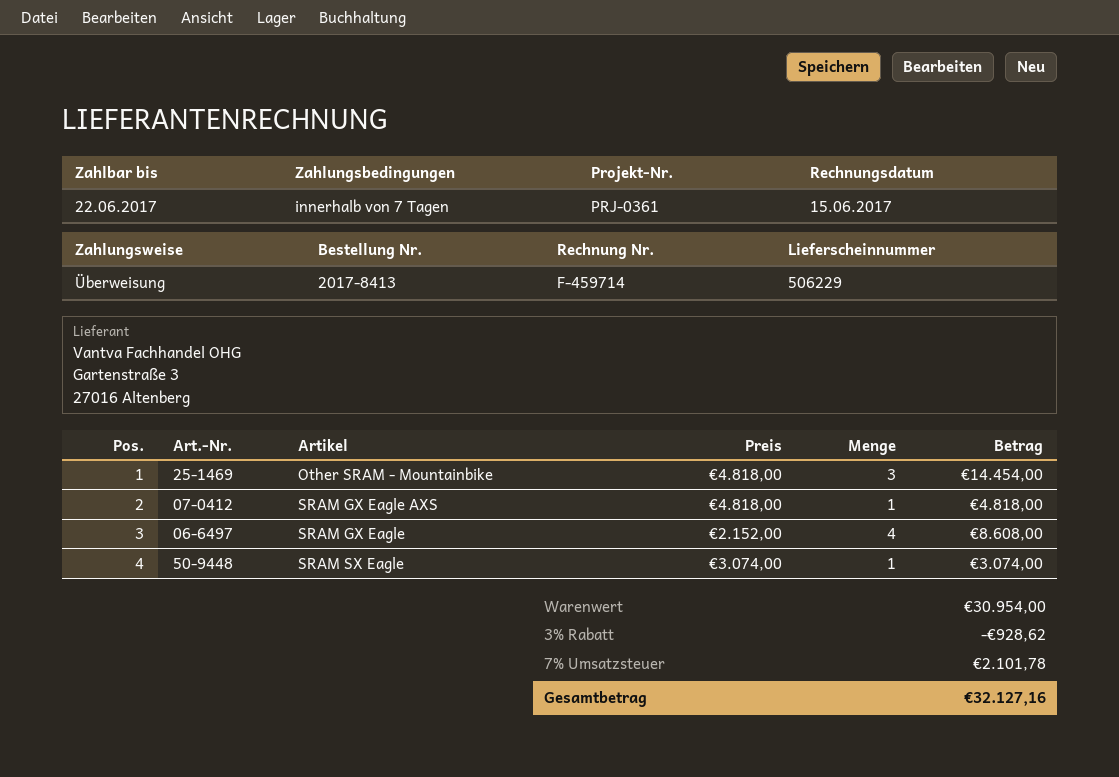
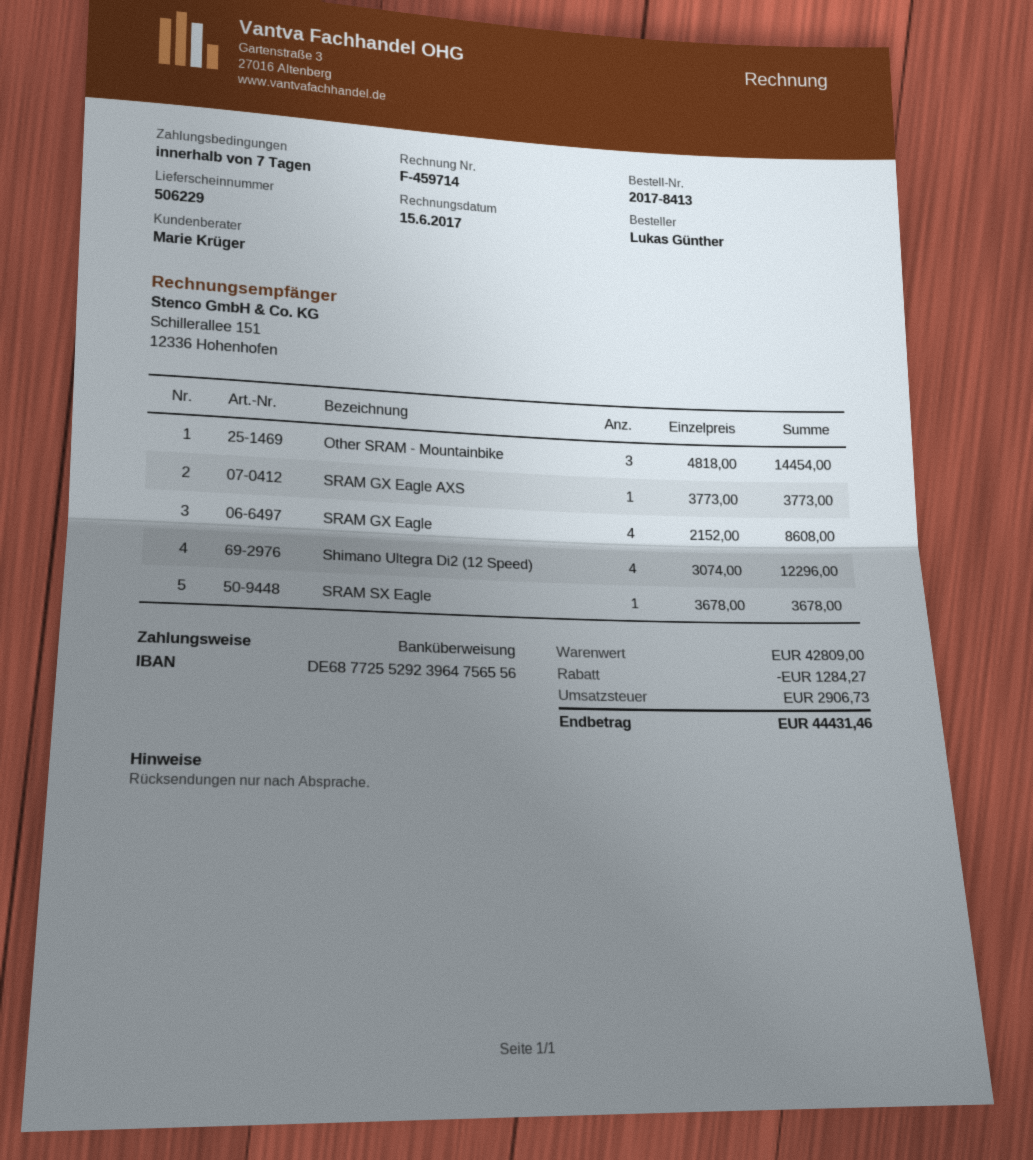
SRAM GX Eagle AXS: 1 x 4818.00 = 4818.00 -> 1 x 3773.00 = 3773.00
SRAM SX Eagle: 1 x 3074.00 = 3074.00 -> 1 x 3678.00 = 3678.00
Shimano Ultegra Di2 (12 Speed): none -> 4 x 3074.00 = 12296.00
subtotal: 30954.00 -> 42809.00
discount: 928.62 -> 1284.27
tax: 2101.78 -> 2906.73
total: 32127.16 -> 44431.46

